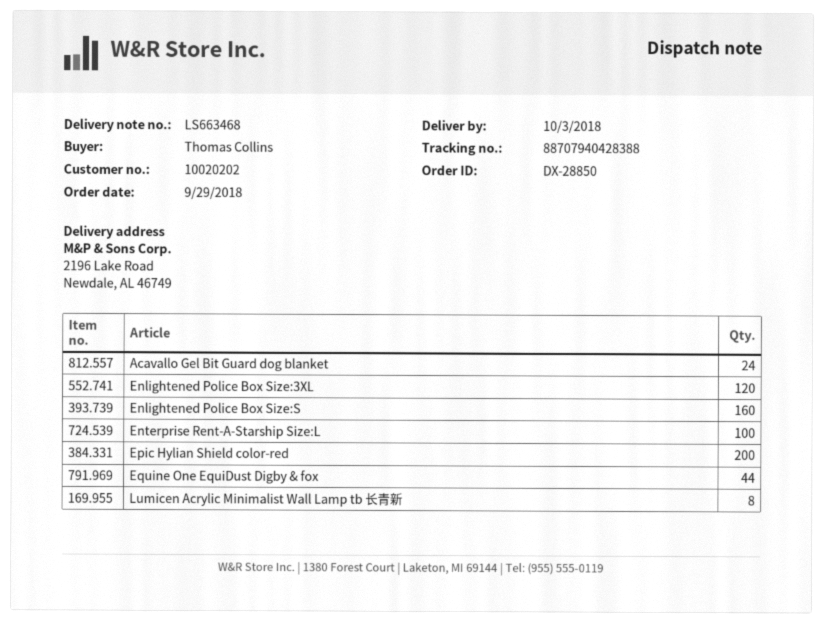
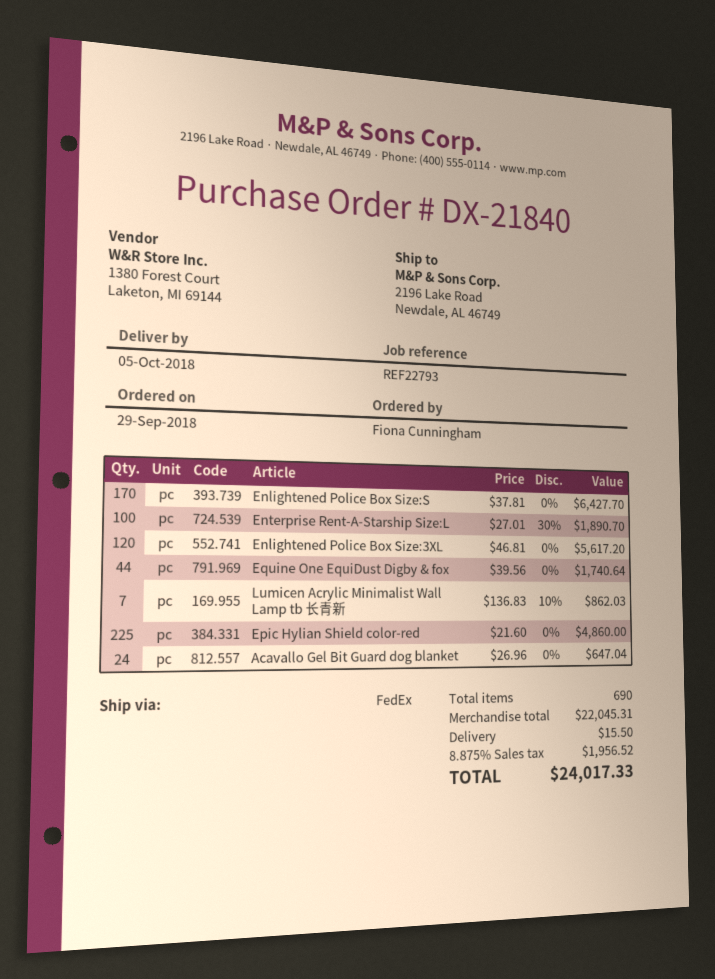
order number: DX-28850 -> DX-21840
delivery date: 2018-10-03 -> 2018-10-05
ordered by: Thomas Collins -> Fiona Cunningham
Enlightened Police Box Size:S: 160 -> 170
Epic Hylian Shield color-red: 200 -> 225
Lumicen Acrylic Minimalist Wall Lamp tb 长青新: 8 -> 7

